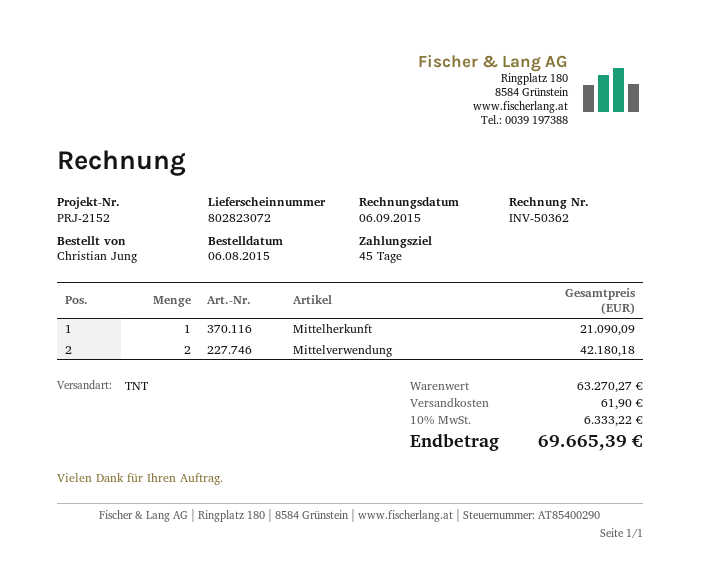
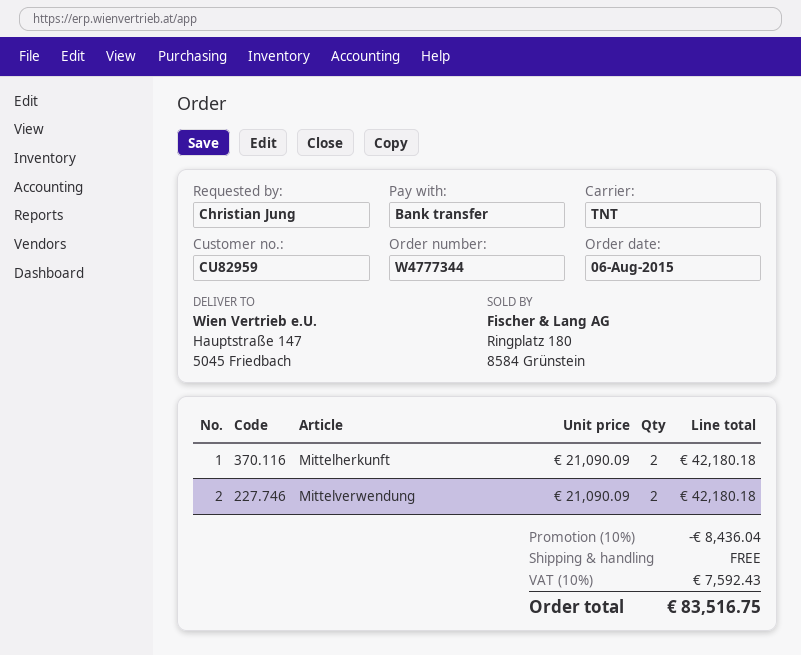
Mittelherkunft: 1 for 21090.09 -> 2 for 42180.18
discount: none -> 10% = 8436.04
shipping: 61.90 -> 0.00
tax: 10% = 6333.22 -> 10% = 7592.43
total: 69665.39 -> 83516.75

